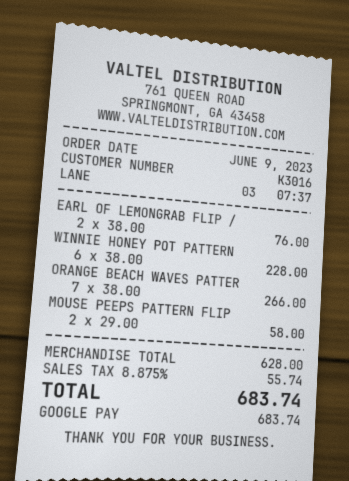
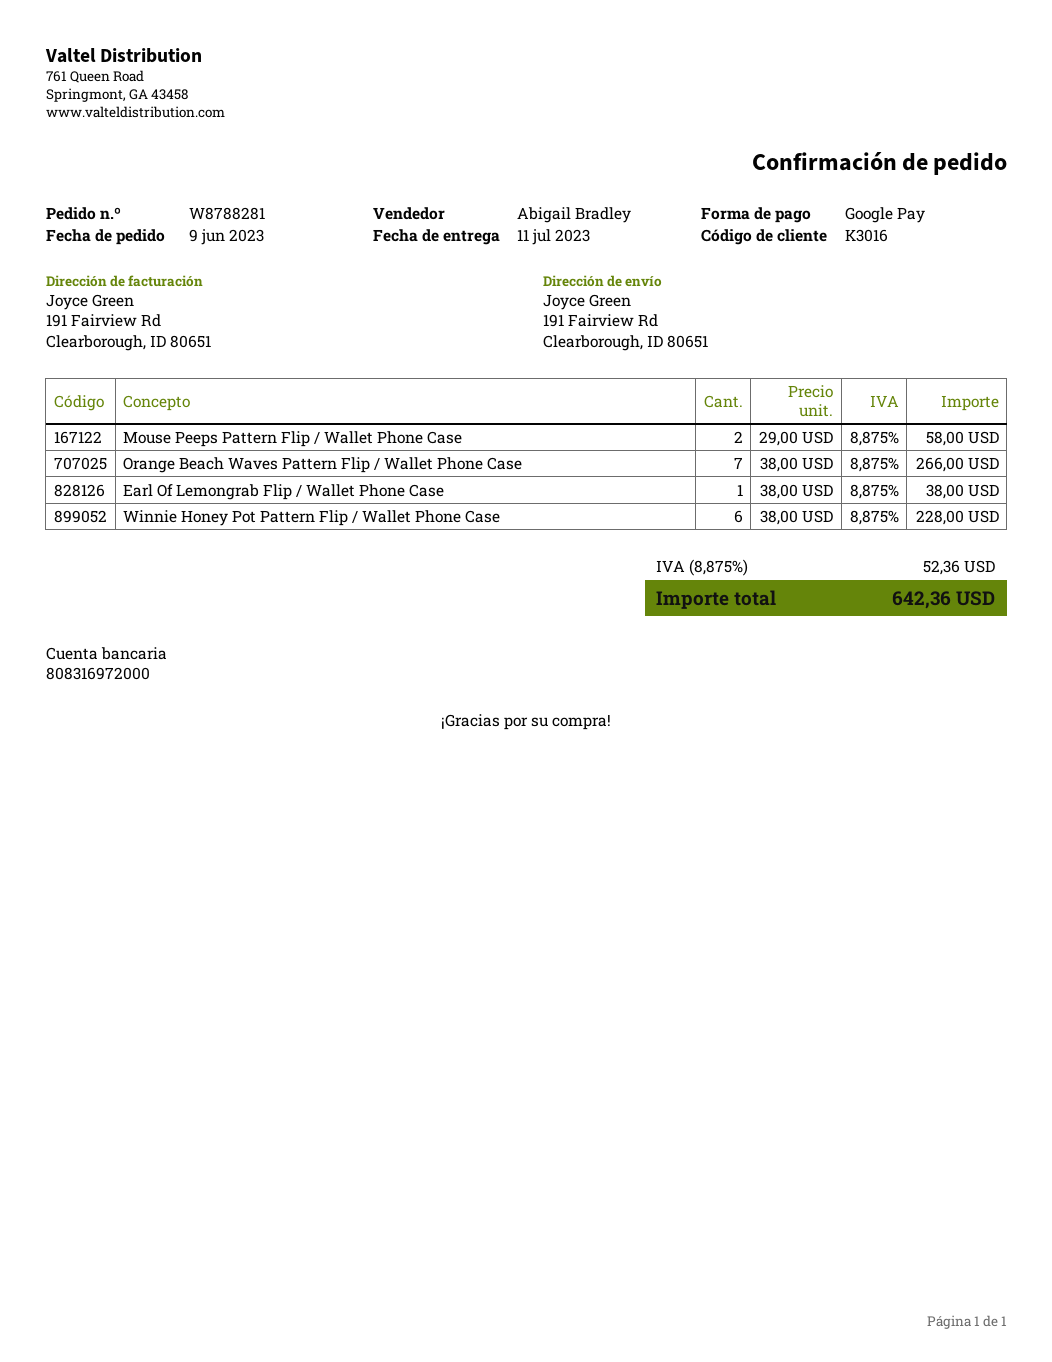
EARL OF LEMONGRAB FLIP /: 2 x 38.00 = 76.00 -> 1 x 38.00 = 38.00
tax: 8.875% = 55.74 -> 8.875% = 52.36
total: 683.74 -> 642.36

